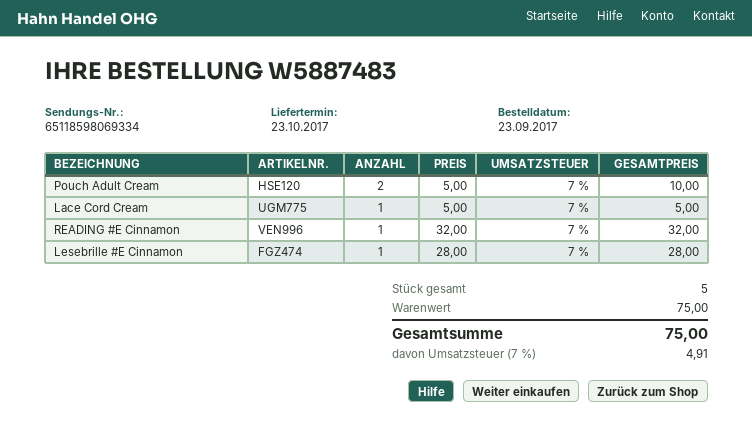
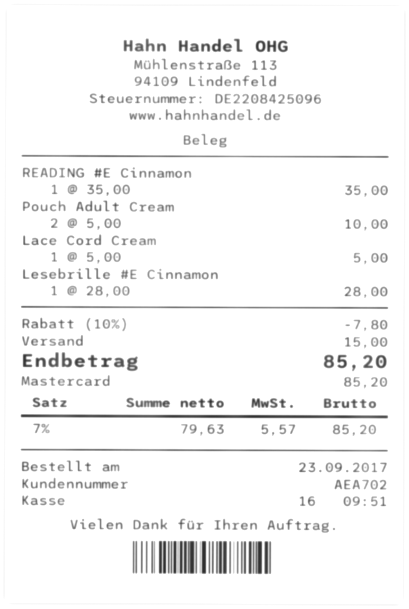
READING #E Cinnamon: 1 x 32.00 = 32.00 -> 1 x 35.00 = 35.00
discount: none -> 10% = 7.80
shipping: none -> 15.00
tax: 7% = 4.91 -> 7% = 5.57
total: 75.00 -> 85.20

